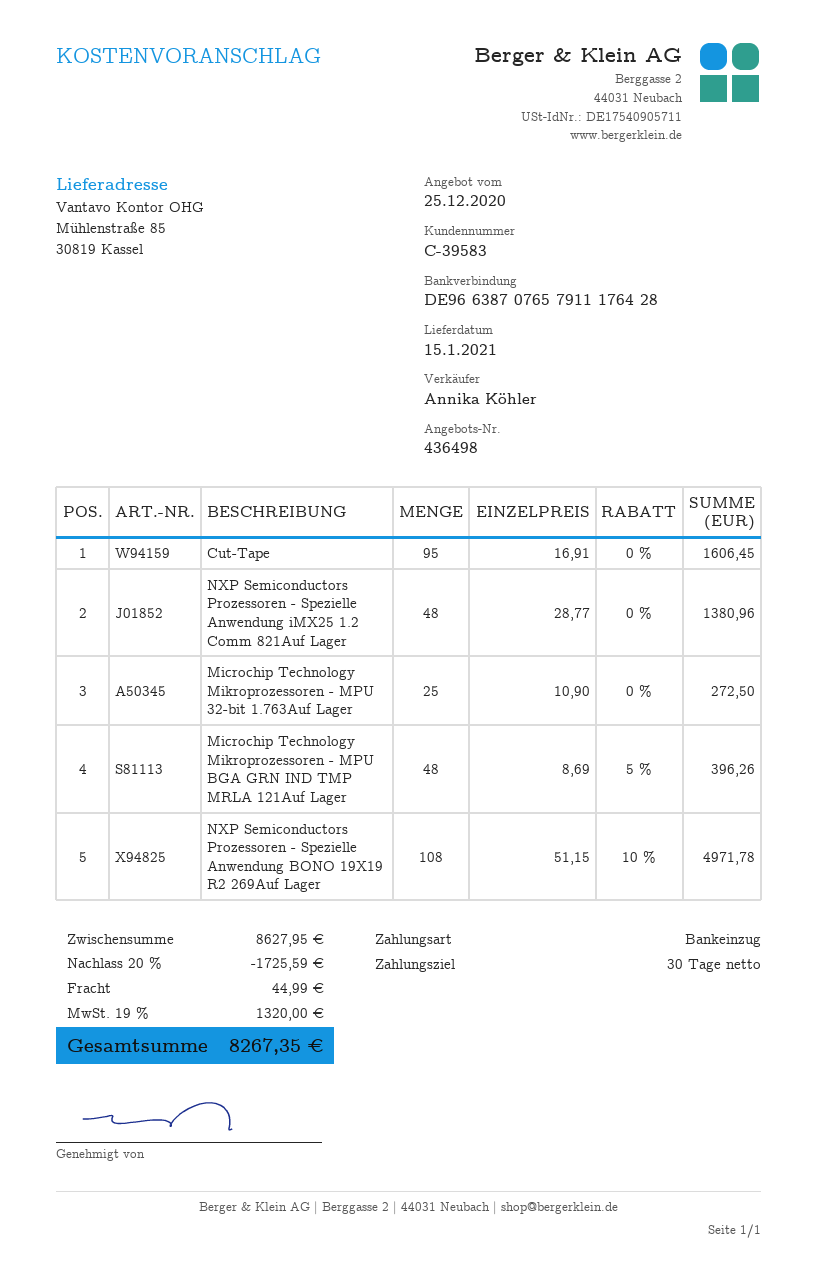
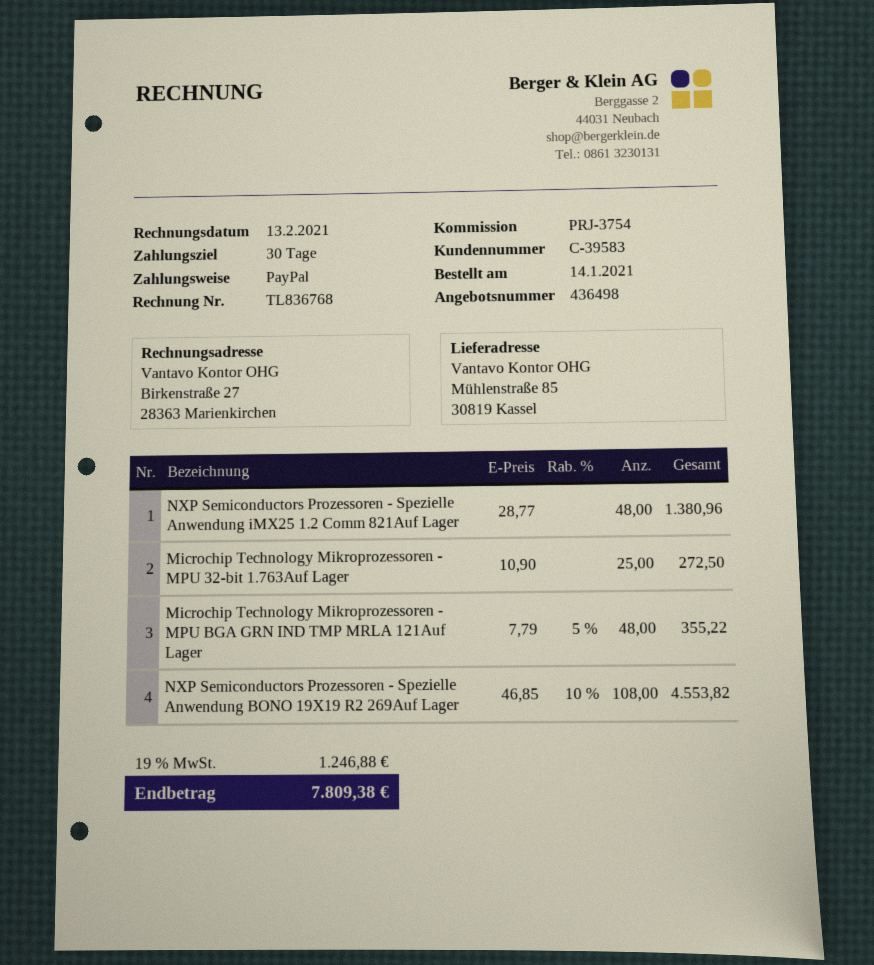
payment method: direct debit -> PayPal
Cut-Tape: 95 x 16.91 = 1606.45 -> none
Microchip Technology Mikroprozessoren - MPU BGA GRN IND TMP MRLA 121Auf Lager: 48 x 8.69 - 5% = 396.26 -> 48 x 7.79 - 5% = 355.22
NXP Semiconductors Prozessoren - Spezielle Anwendung BONO 19X19 R2 269Auf Lager: 108 x 51.15 - 10% = 4971.78 -> 108 x 46.85 - 10% = 4553.82
discount: 20% = 1725.59 -> none
shipping: 44.99 -> none
tax: 19% = 1320.00 -> 19% = 1246.88
total: 8267.35 -> 7809.38

